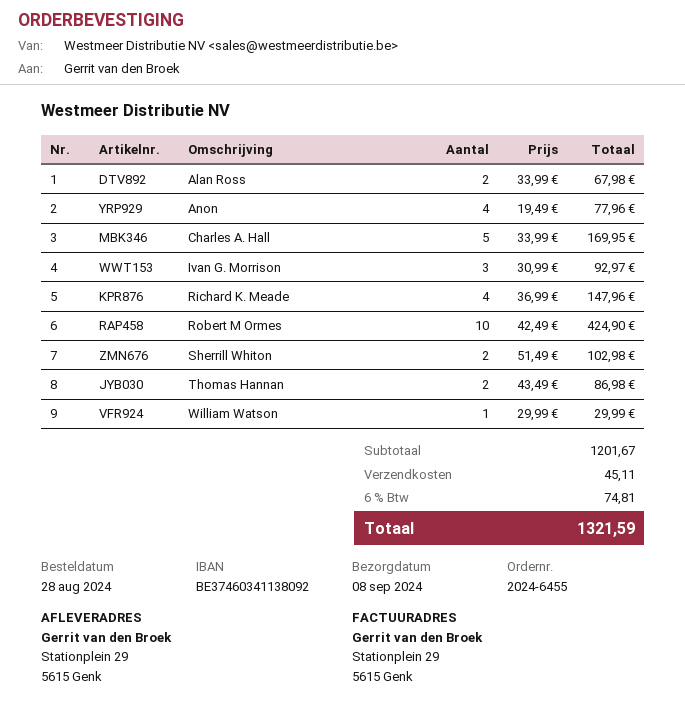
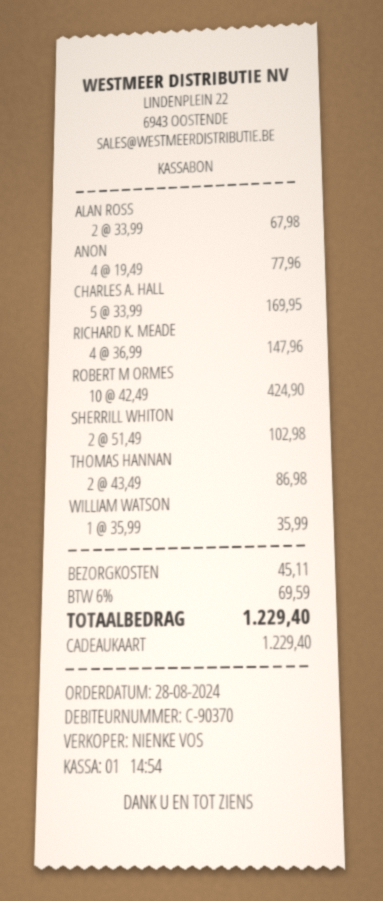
Ivan G. Morrison: 3 x 30.99 = 92.97 -> none
William Watson: 1 x 29.99 = 29.99 -> 1 x 35.99 = 35.99
tax: 6% = 74.81 -> 6% = 69.59
total: 1321.59 -> 1229.40

